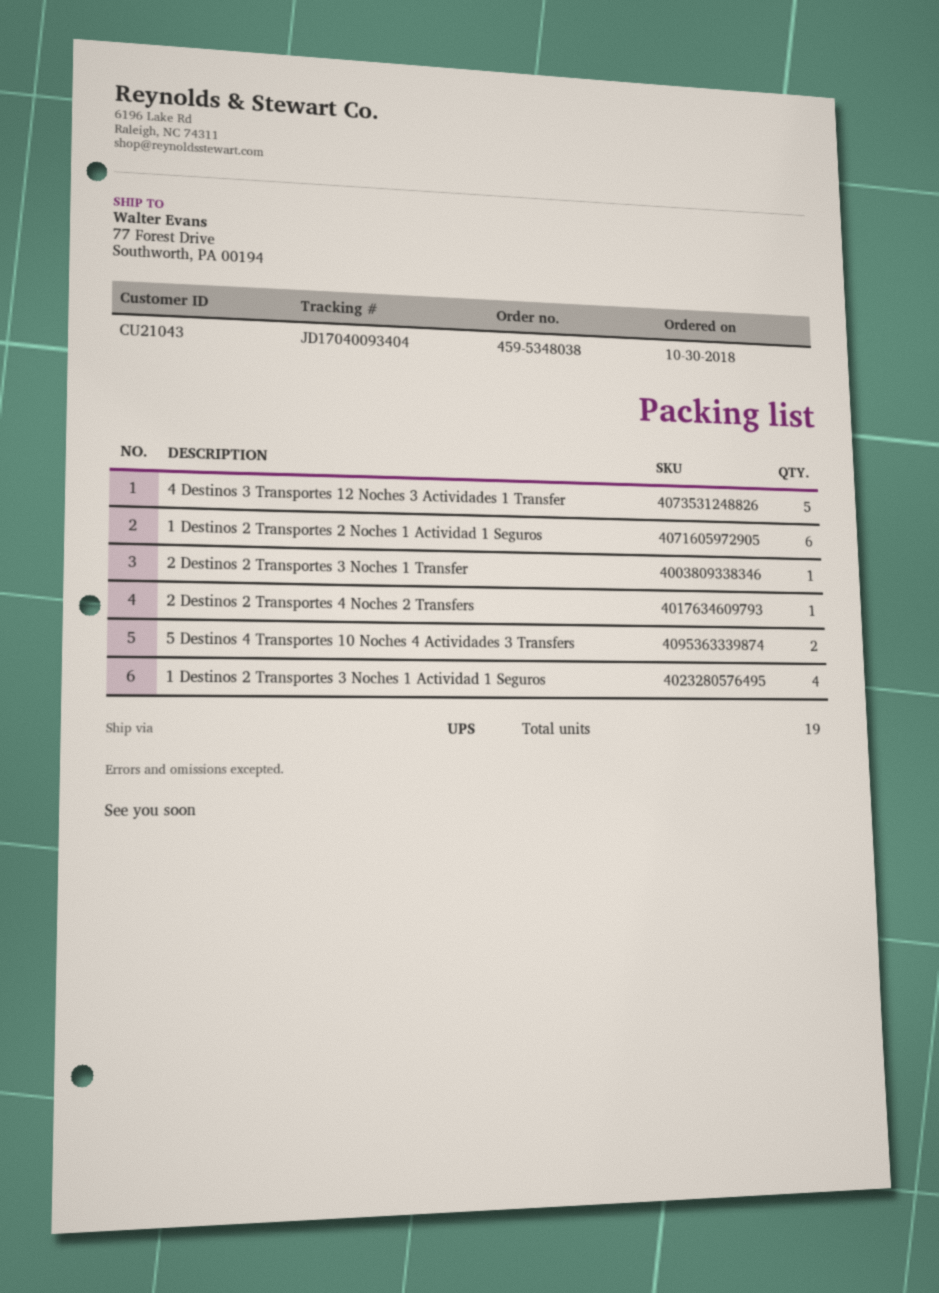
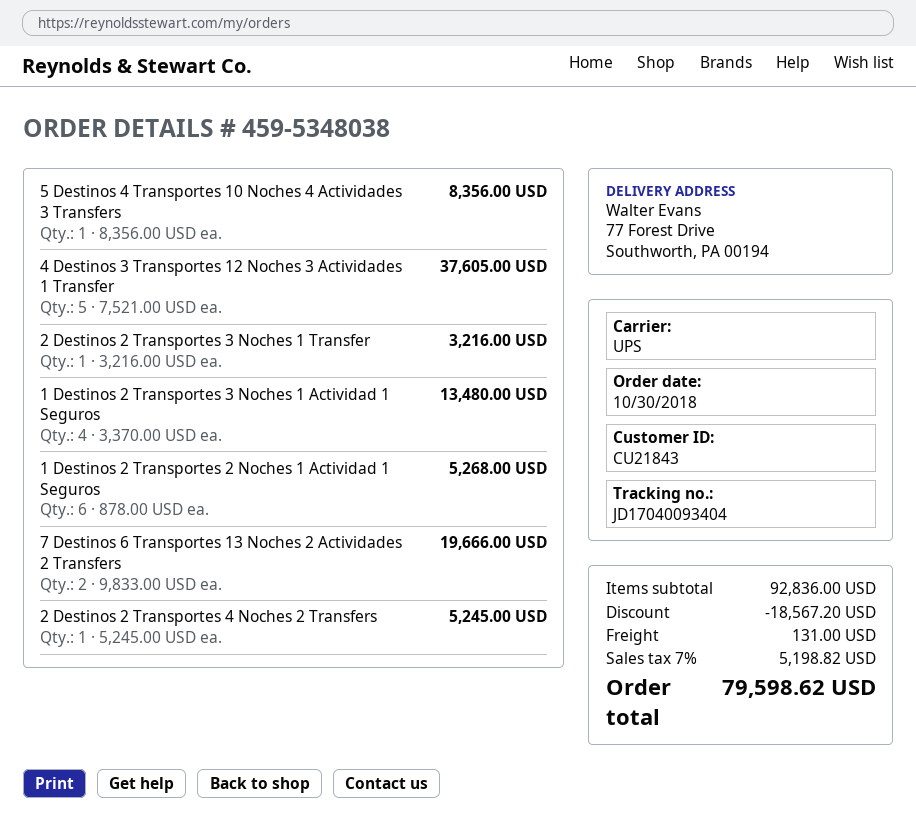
customer number: CU21043 -> CU21843
5 Destinos 4 Transportes 10 Noches 4 Actividades 3 Transfers: 2 -> 1
7 Destinos 6 Transportes 13 Noches 2 Actividades 2 Transfers: none -> 2

